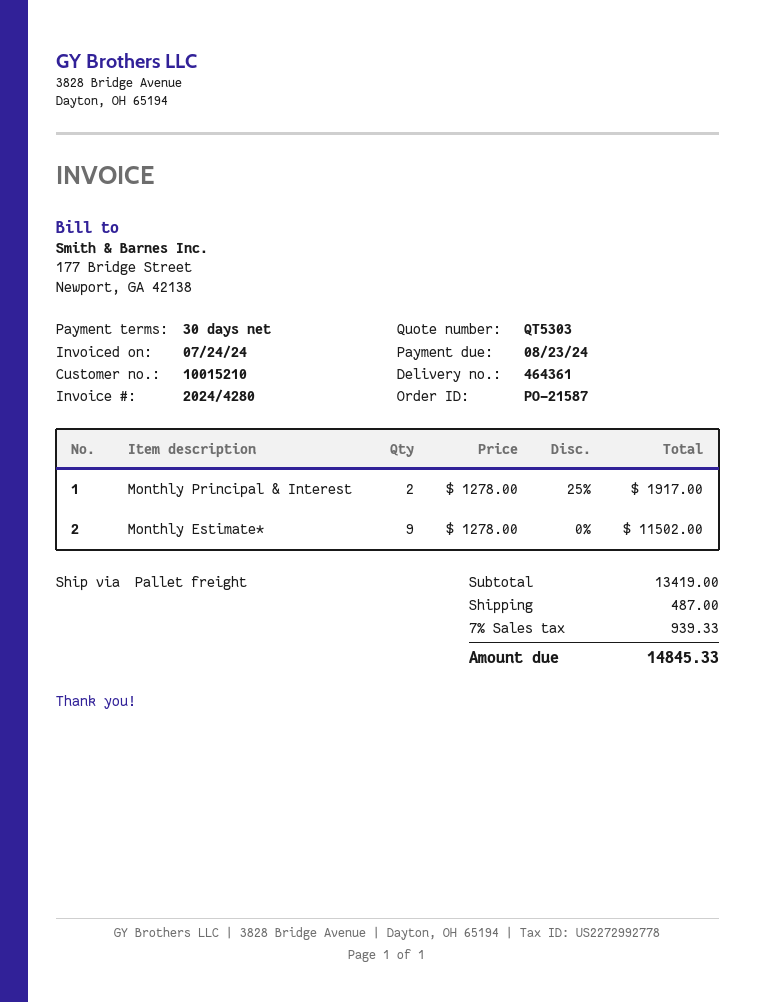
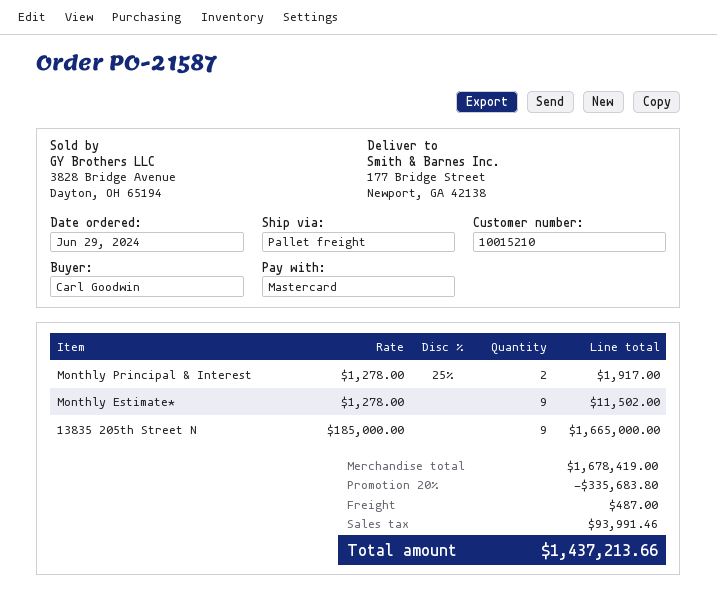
13835 205th Street N: none -> 9 x 185000.00 = 1665000.00
subtotal: 13419.00 -> 1678419.00
discount: none -> 20% = 335683.80
tax: 939.33 -> 93991.46
total: 14845.33 -> 1437213.66

